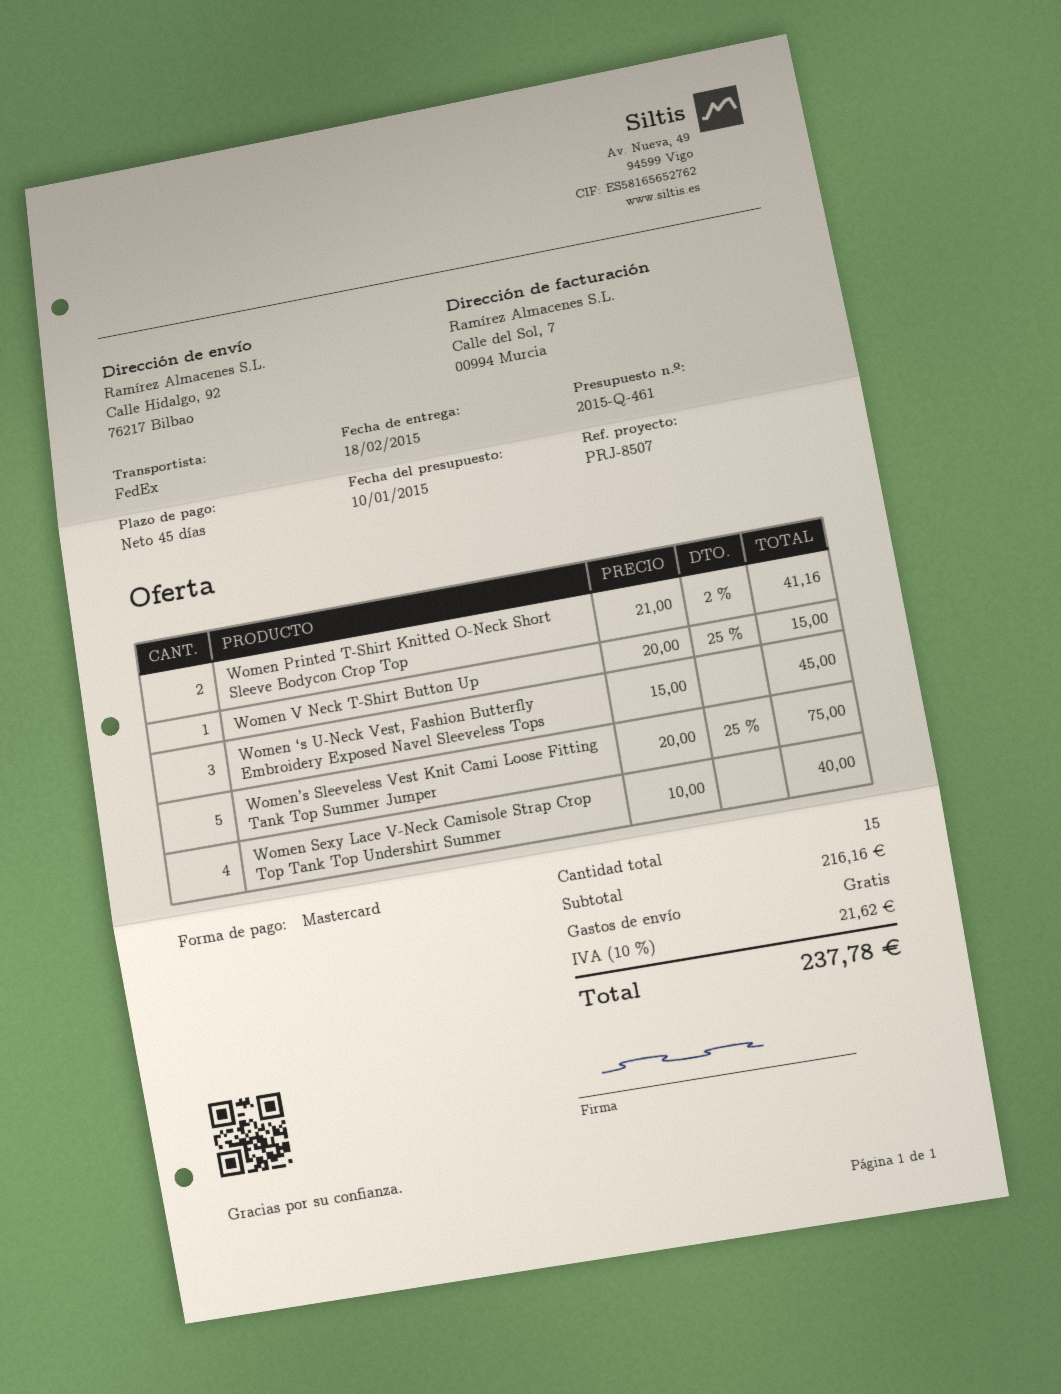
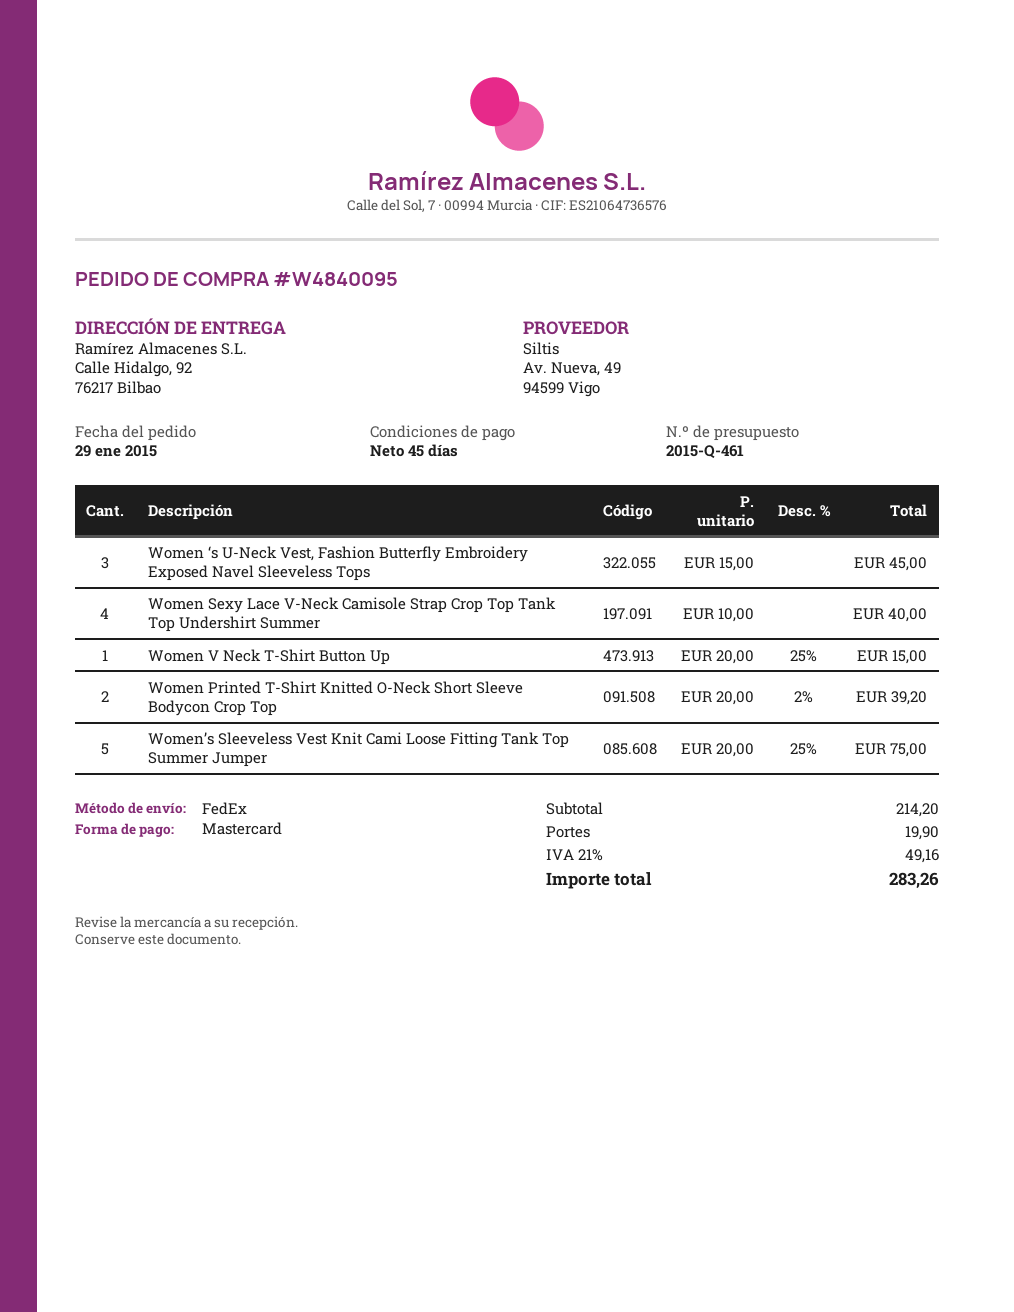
Women Printed T-Shirt Knitted O-Neck Short Sleeve Bodycon Crop Top: 2 x 21.00 - 2% = 41.16 -> 2 x 20.00 - 2% = 39.20
subtotal: 216.16 -> 214.20
shipping: 0.00 -> 19.90
tax: 10% = 21.62 -> 21% = 49.16
total: 237.78 -> 283.26

